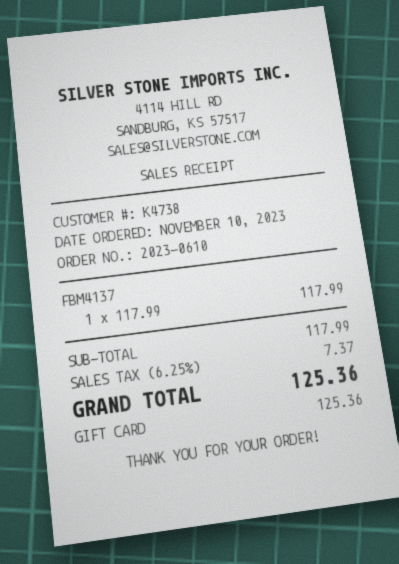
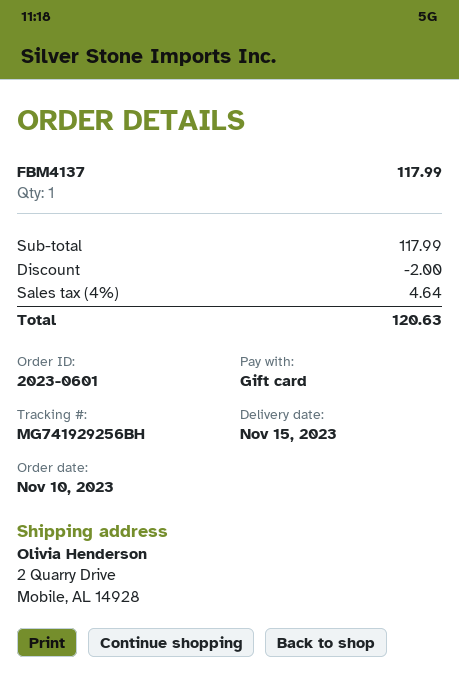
order number: 2023-0610 -> 2023-0601
discount: none -> 2.00
tax: 6.25% = 7.37 -> 4% = 4.64
total: 125.36 -> 120.63

